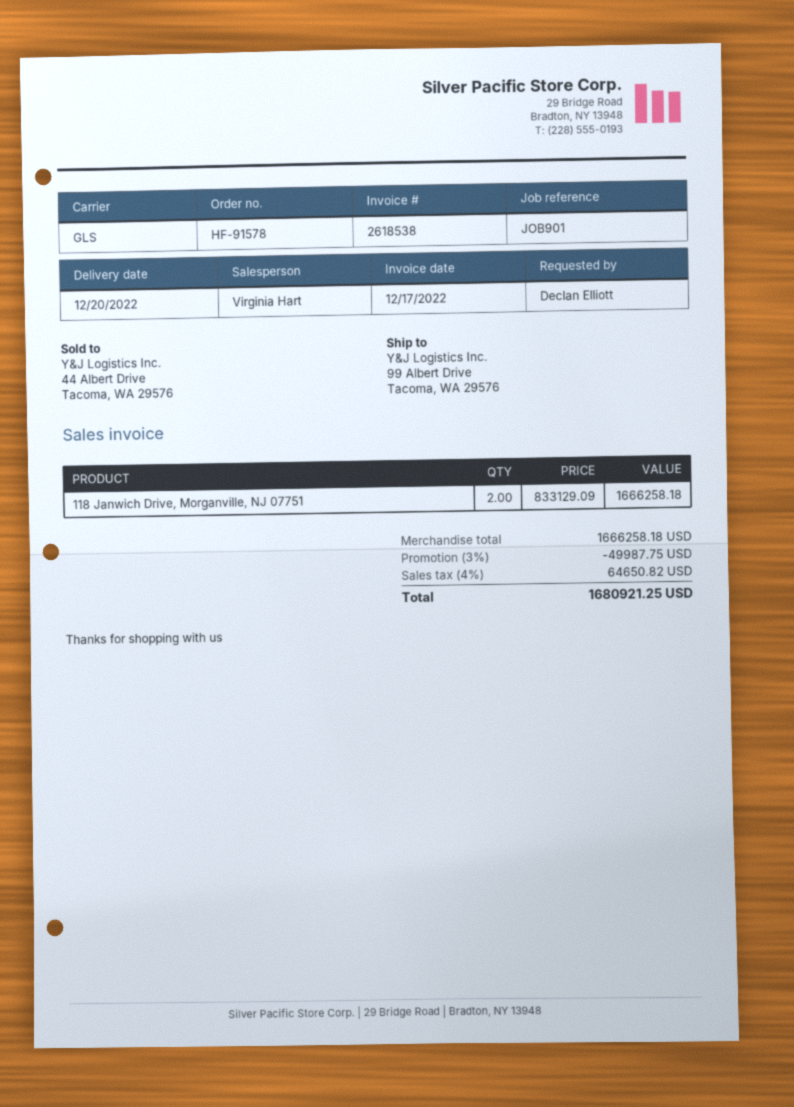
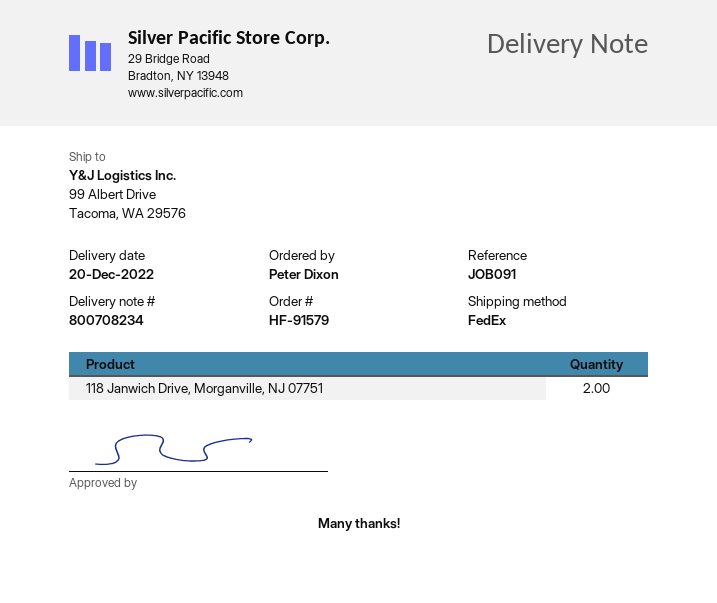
order number: HF-91578 -> HF-91579
reference: JOB901 -> JOB091
ordered by: Declan Elliott -> Peter Dixon
shipping method: GLS -> FedEx

